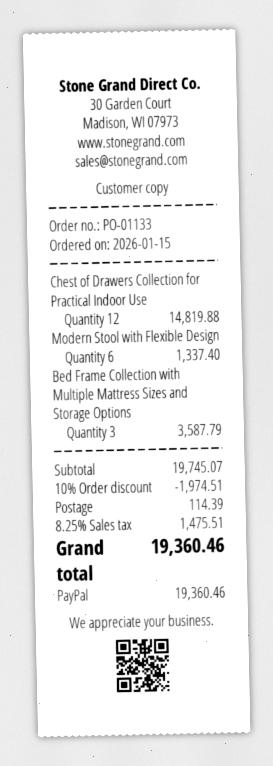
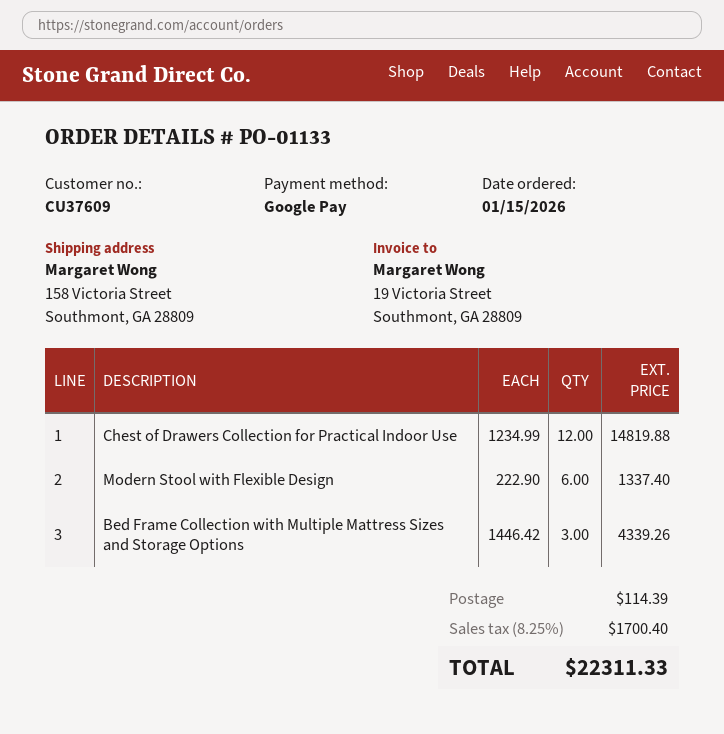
payment method: PayPal -> Google Pay
Bed Frame Collection with Multiple Mattress Sizes and Storage Options: 3 for 3587.79 -> 3 for 4339.26
discount: 10% = 1974.51 -> none
tax: 8.25% = 1475.51 -> 8.25% = 1700.40
total: 19360.46 -> 22311.33

